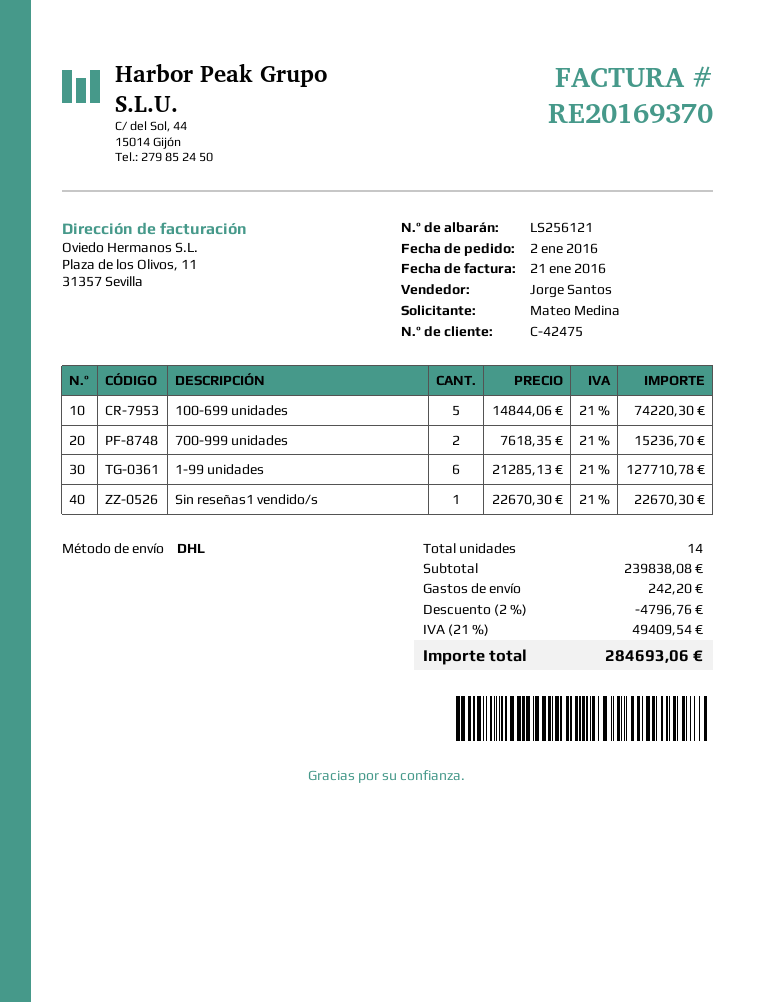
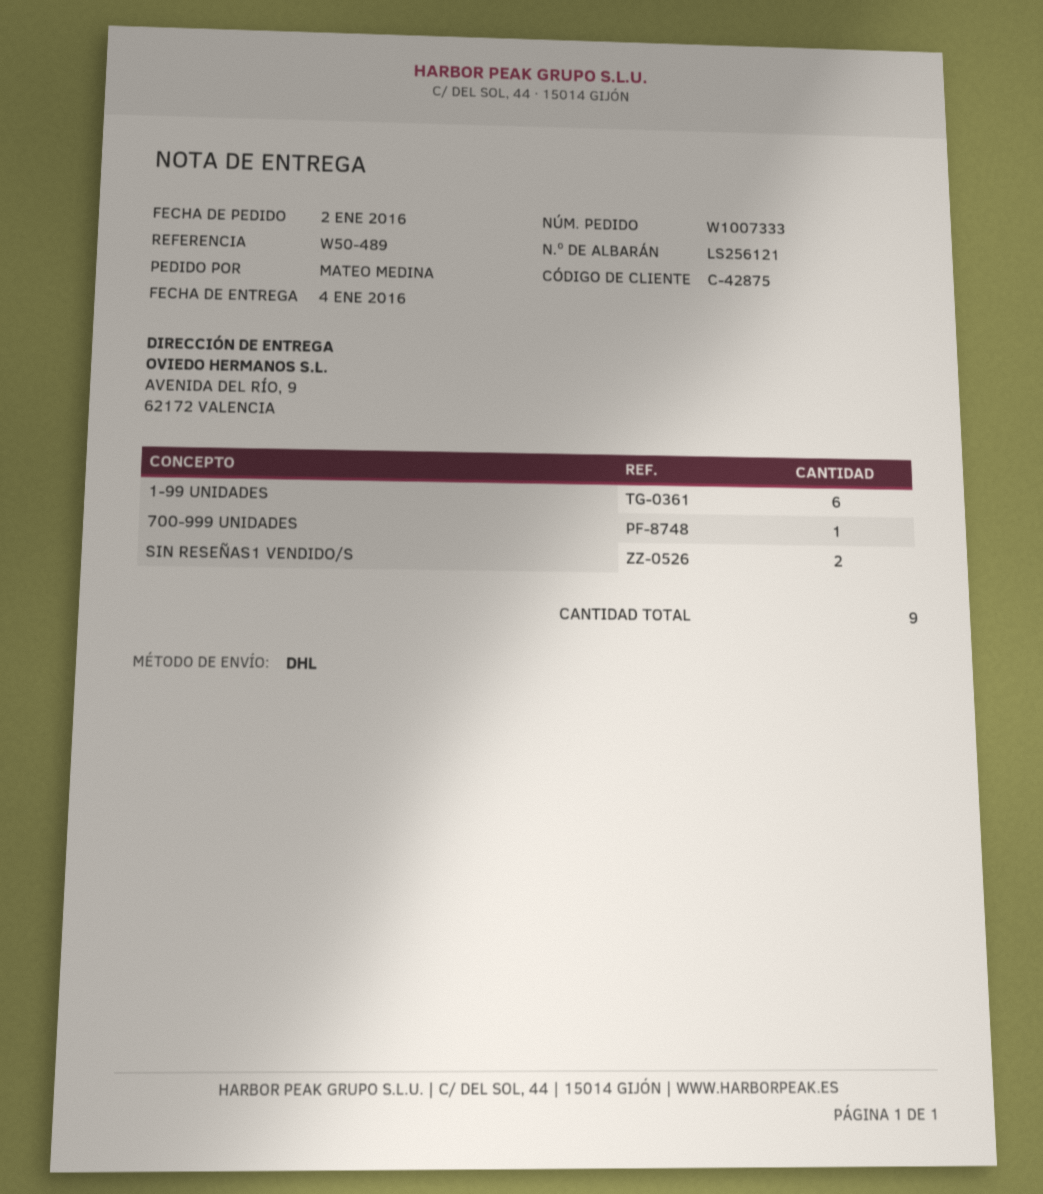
customer number: C-42475 -> C-42875
100-699 unidades: 5 -> none
700-999 unidades: 2 -> 1
Sin reseñas1 vendido/s: 1 -> 2
total quantity: 14 -> 9

